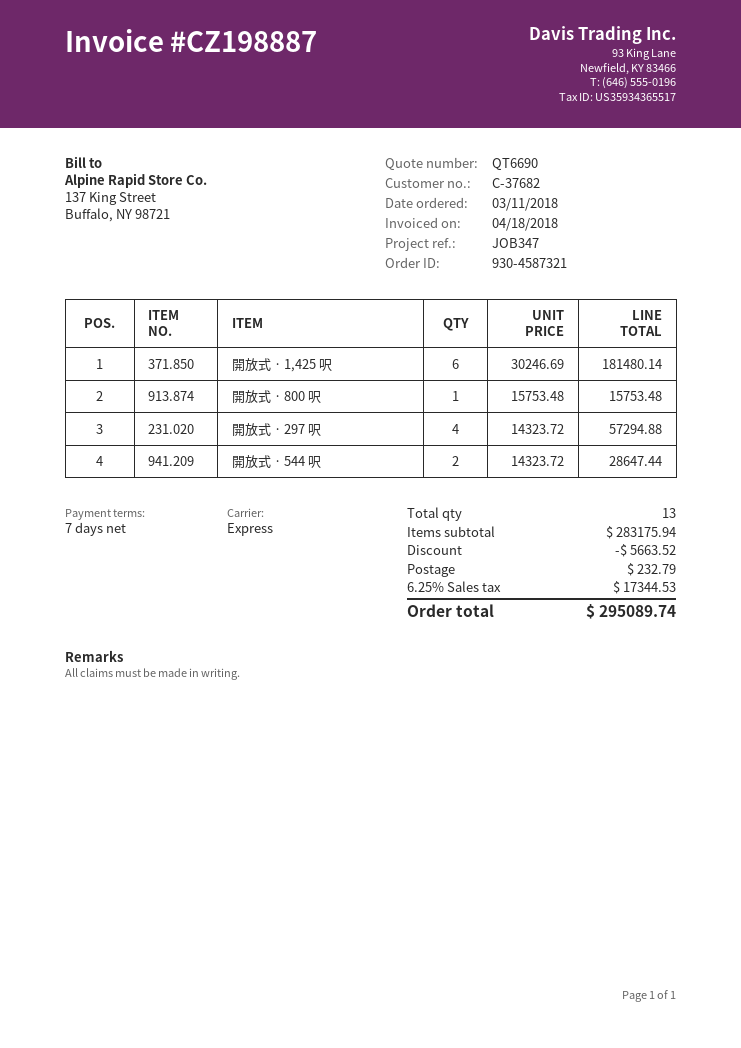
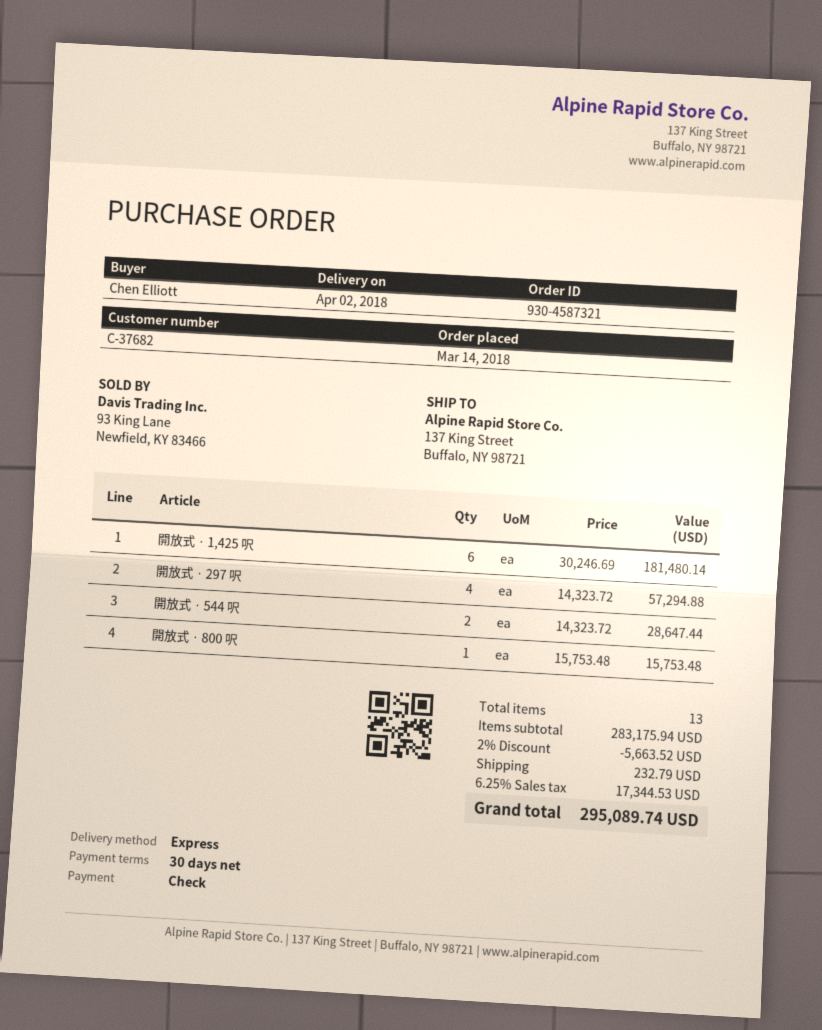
order date: 2018-03-11 -> 2018-03-14
payment terms: 7 days -> 30 days

